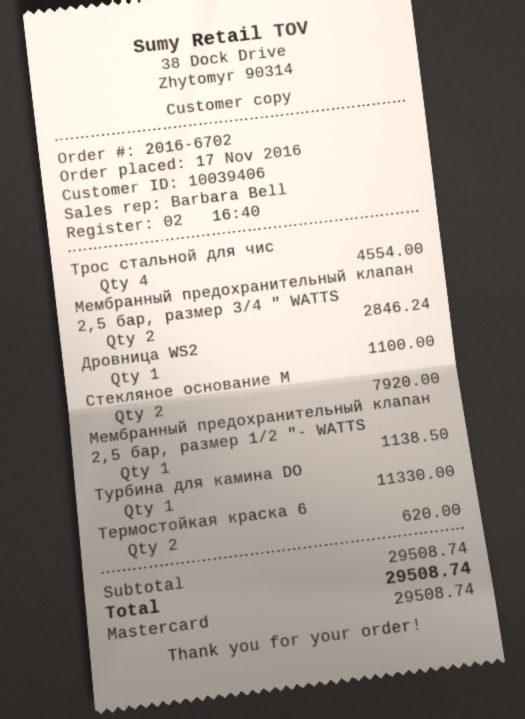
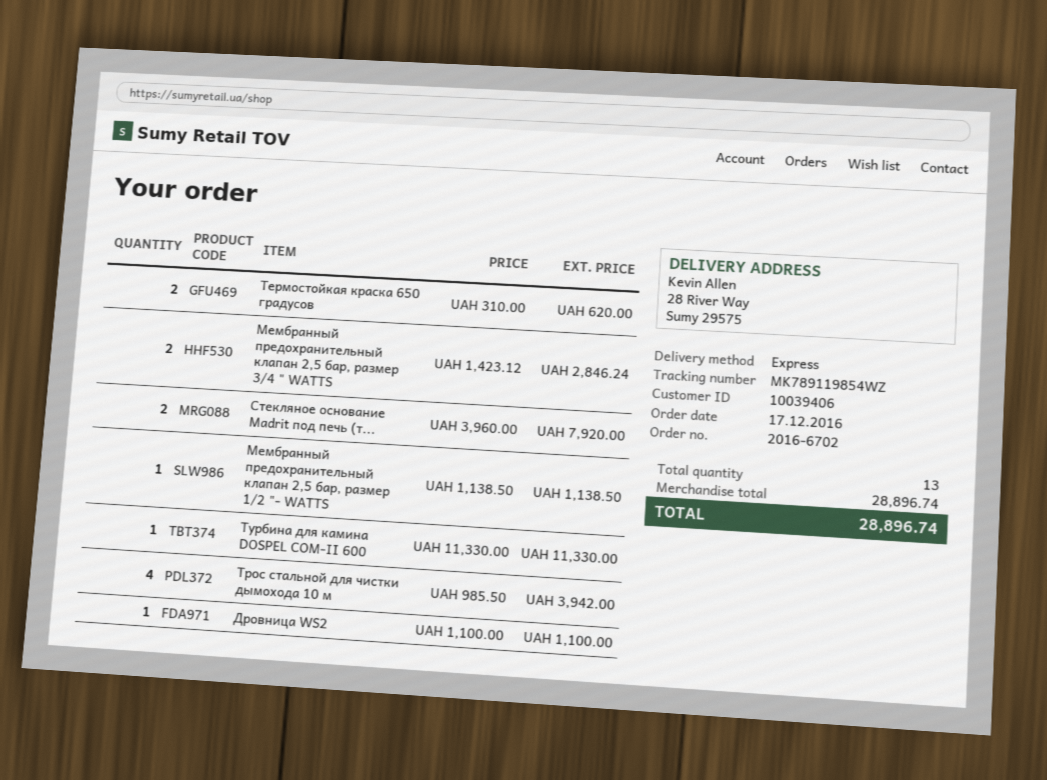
order date: 2016-11-17 -> 2016-12-17
Трос стальной для чис: 4 for 4554.00 -> 4 for 3942.00
subtotal: 29508.74 -> 28896.74
total: 29508.74 -> 28896.74

